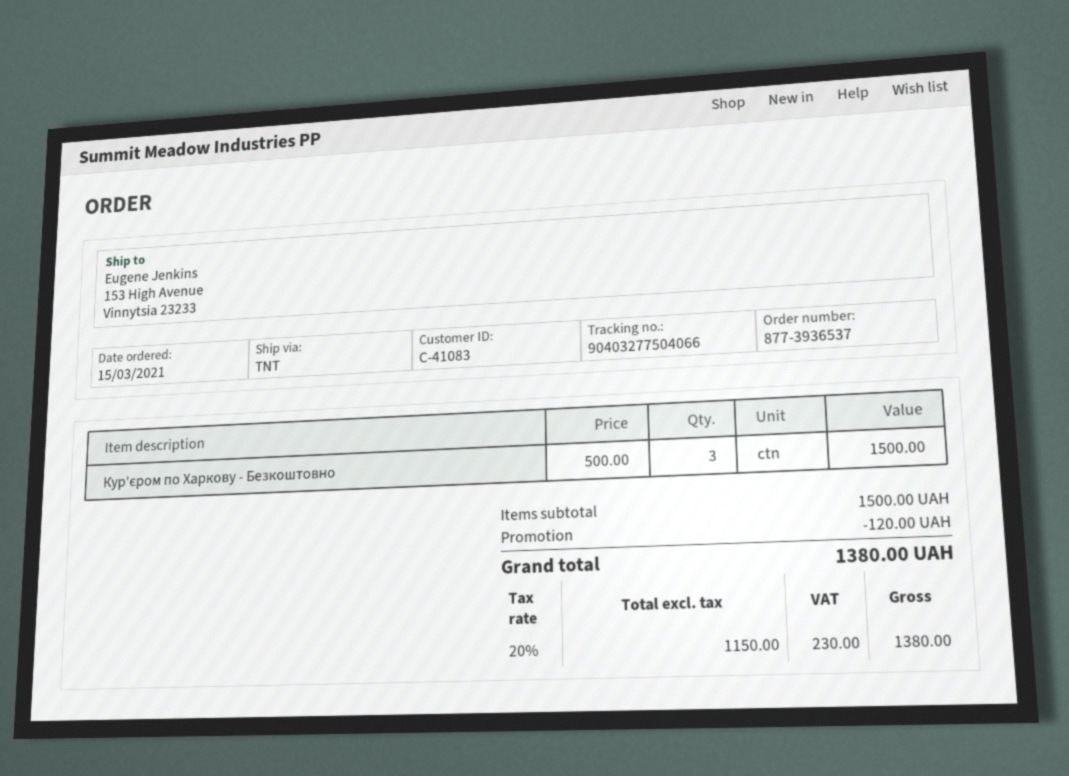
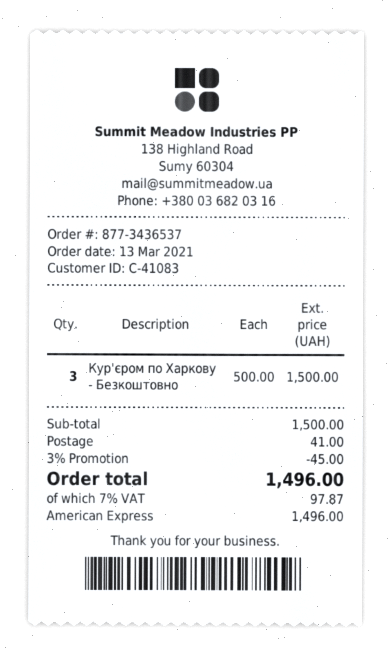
order number: 877-3936537 -> 877-3436537
order date: 2021-03-15 -> 2021-03-13
discount: 120.00 -> 45.00
shipping: none -> 41.00
tax: 20% = 230.00 -> 7% = 97.87
total: 1380.00 -> 1496.00

